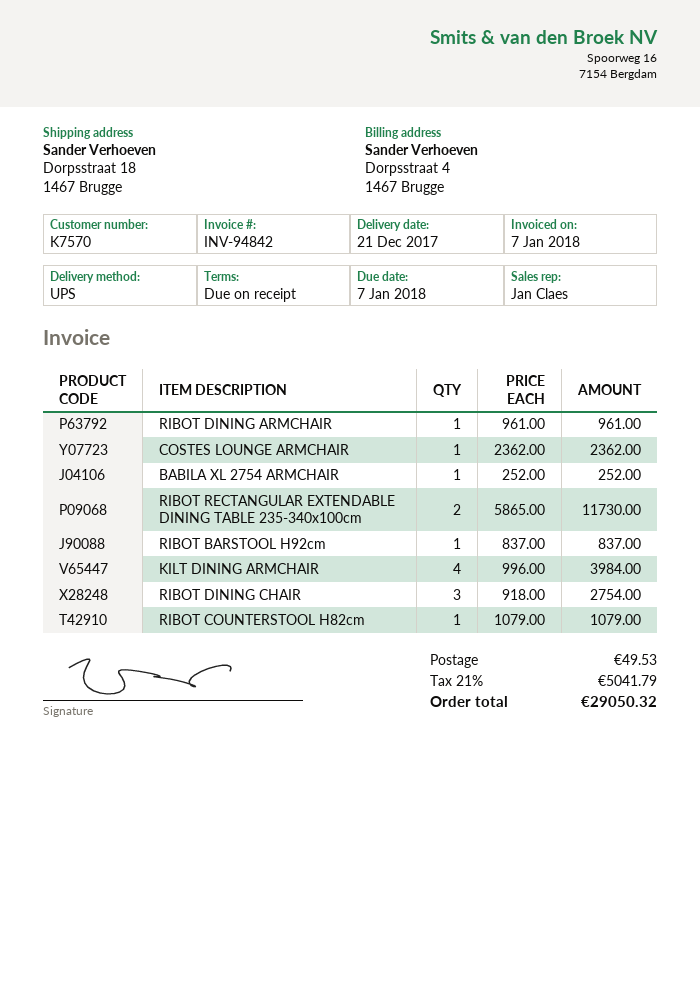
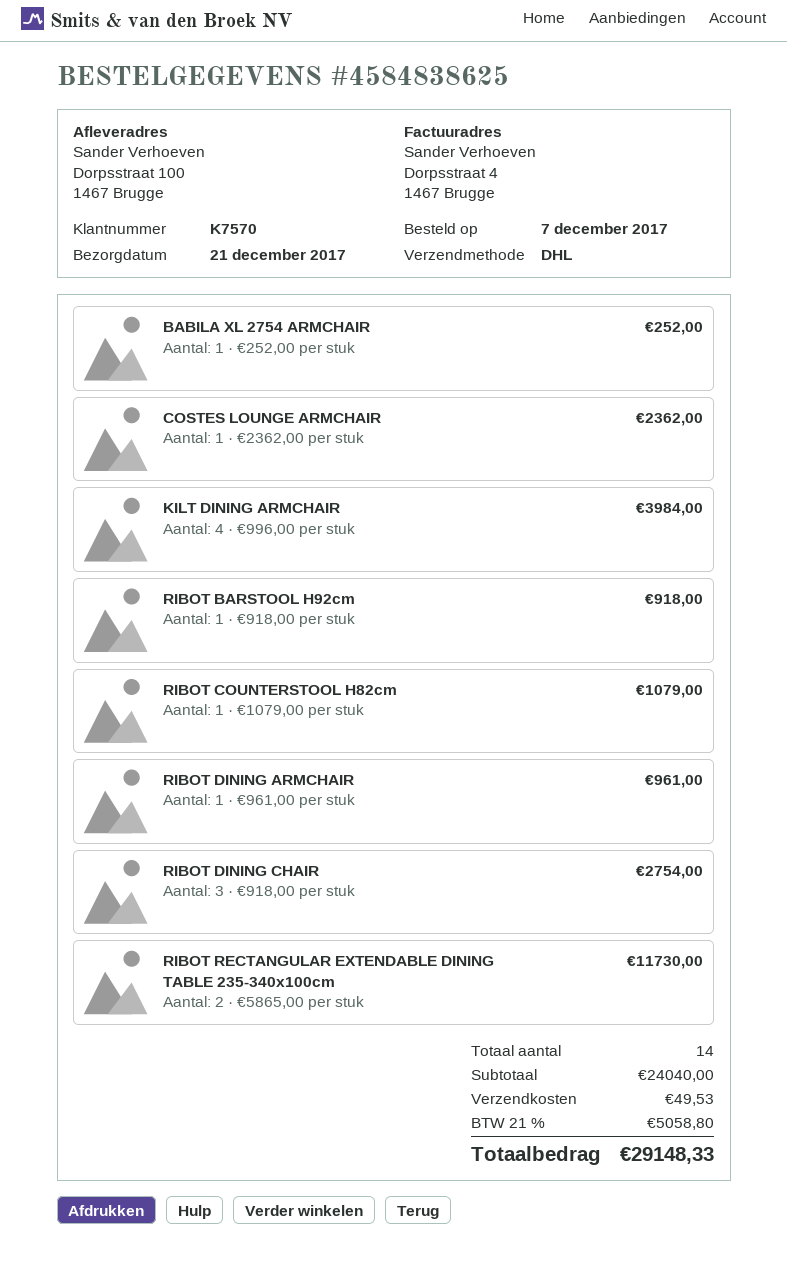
shipping method: UPS -> DHL
ship to: Dorpsstraat 18, 1467 Brugge -> Dorpsstraat 100, 1467 Brugge
RIBOT BARSTOOL H92cm: 1 x 837.00 = 837.00 -> 1 x 918.00 = 918.00
tax: 21% = 5041.79 -> 21% = 5058.80
total: 29050.32 -> 29148.33

